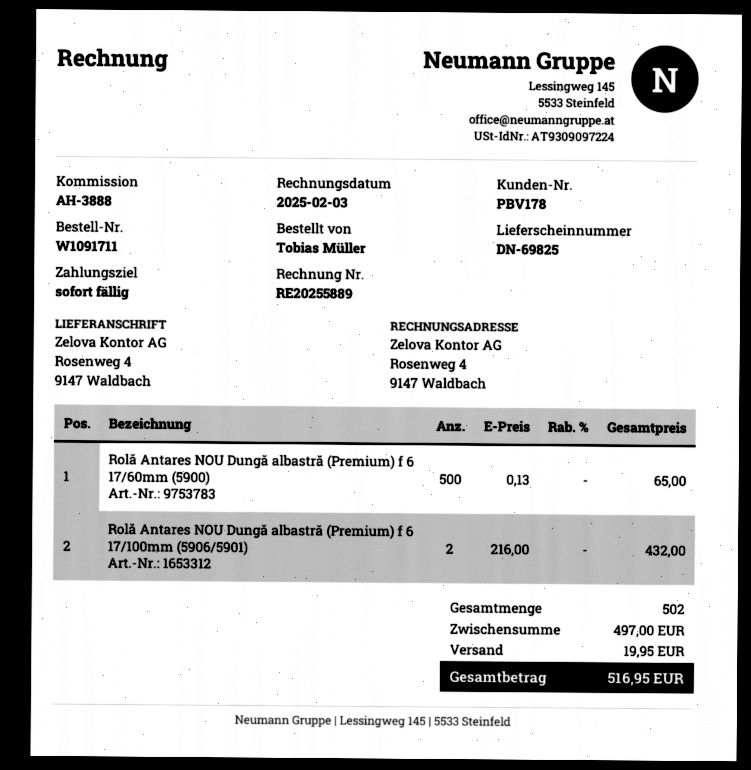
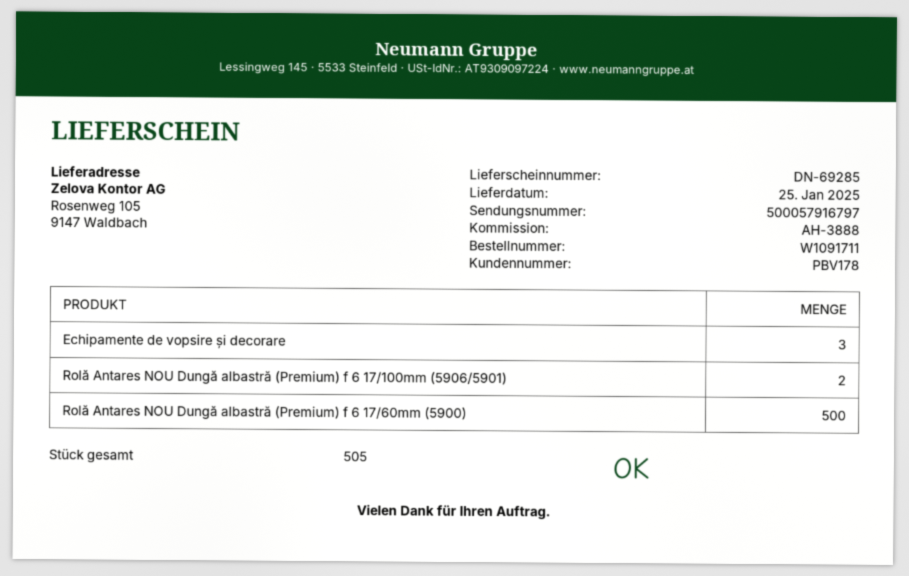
delivery note number: DN-69825 -> DN-69285
ship to: Rosenweg 4, 9147 Waldbach -> Rosenweg 105, 9147 Waldbach
Echipamente de vopsire și decorare: none -> 3
total quantity: 502 -> 505

